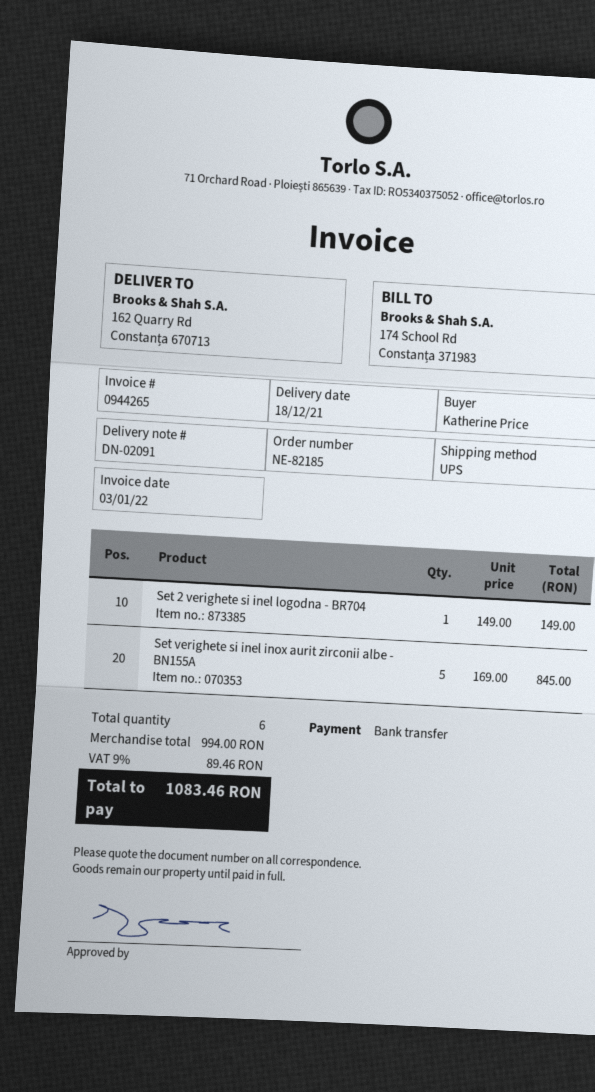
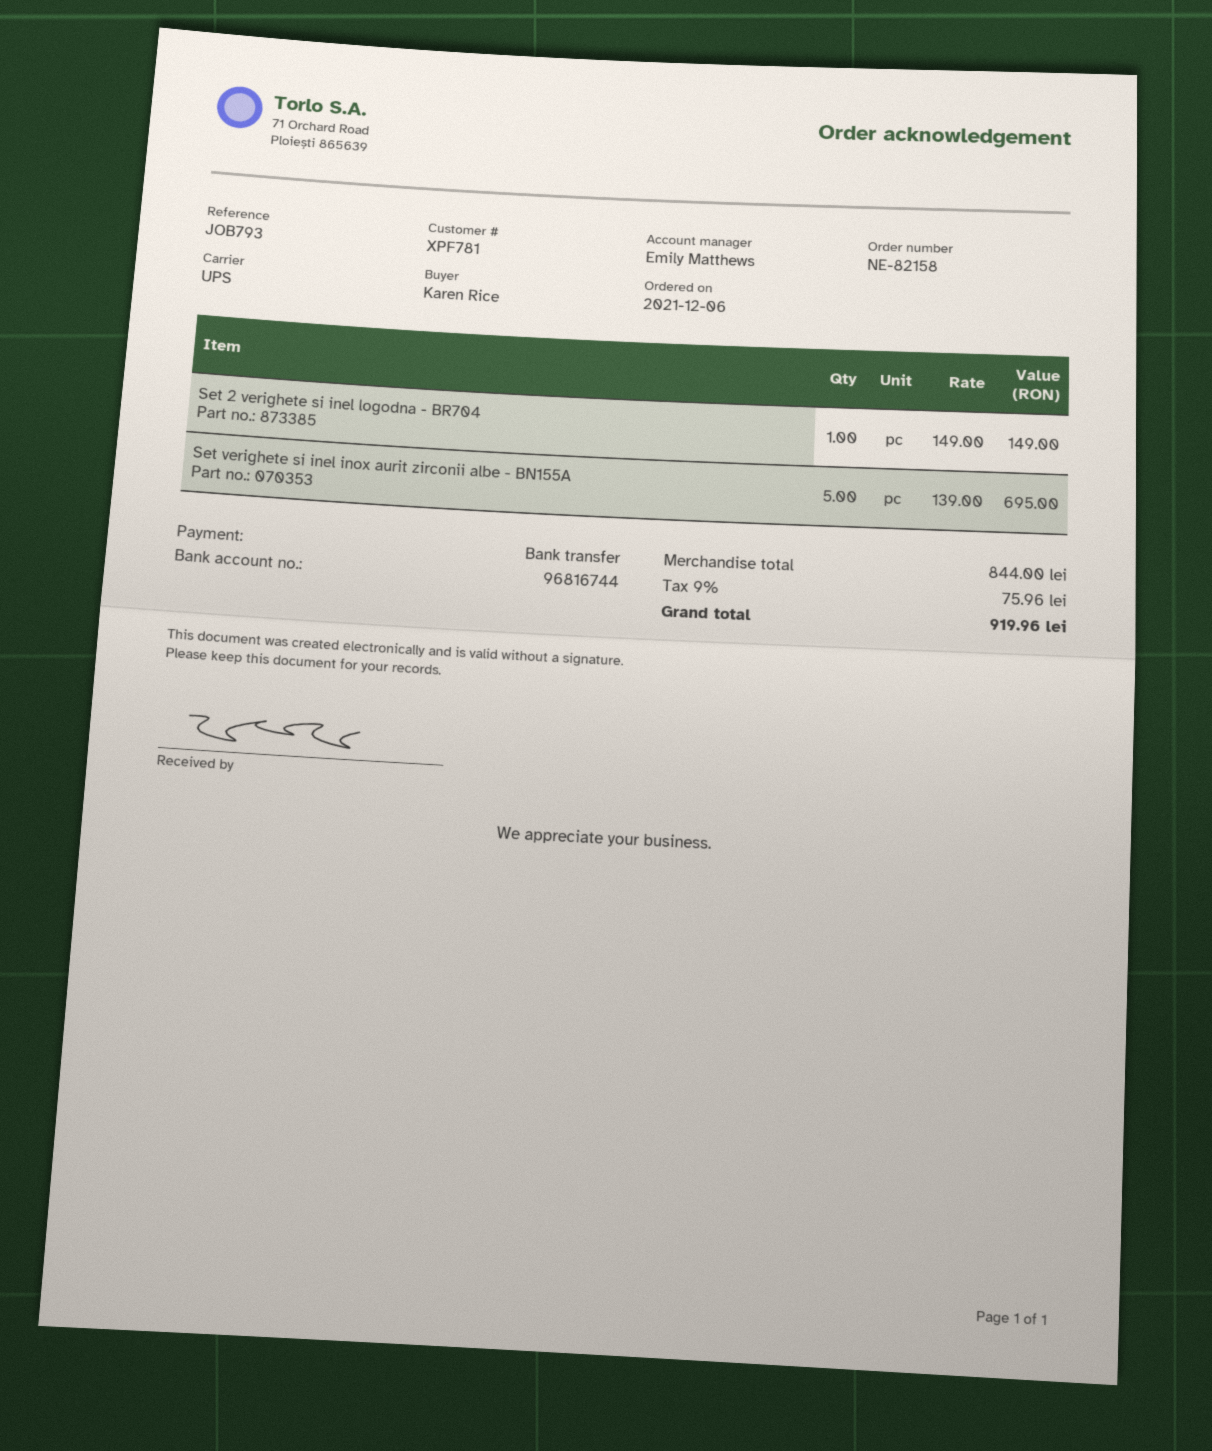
order number: NE-82185 -> NE-82158
ordered by: Katherine Price -> Karen Rice
Set verighete si inel inox aurit zirconii albe - BN155A: 5 x 169.00 = 845.00 -> 5 x 139.00 = 695.00
subtotal: 994.00 -> 844.00
tax: 9% = 89.46 -> 9% = 75.96
total: 1083.46 -> 919.96

